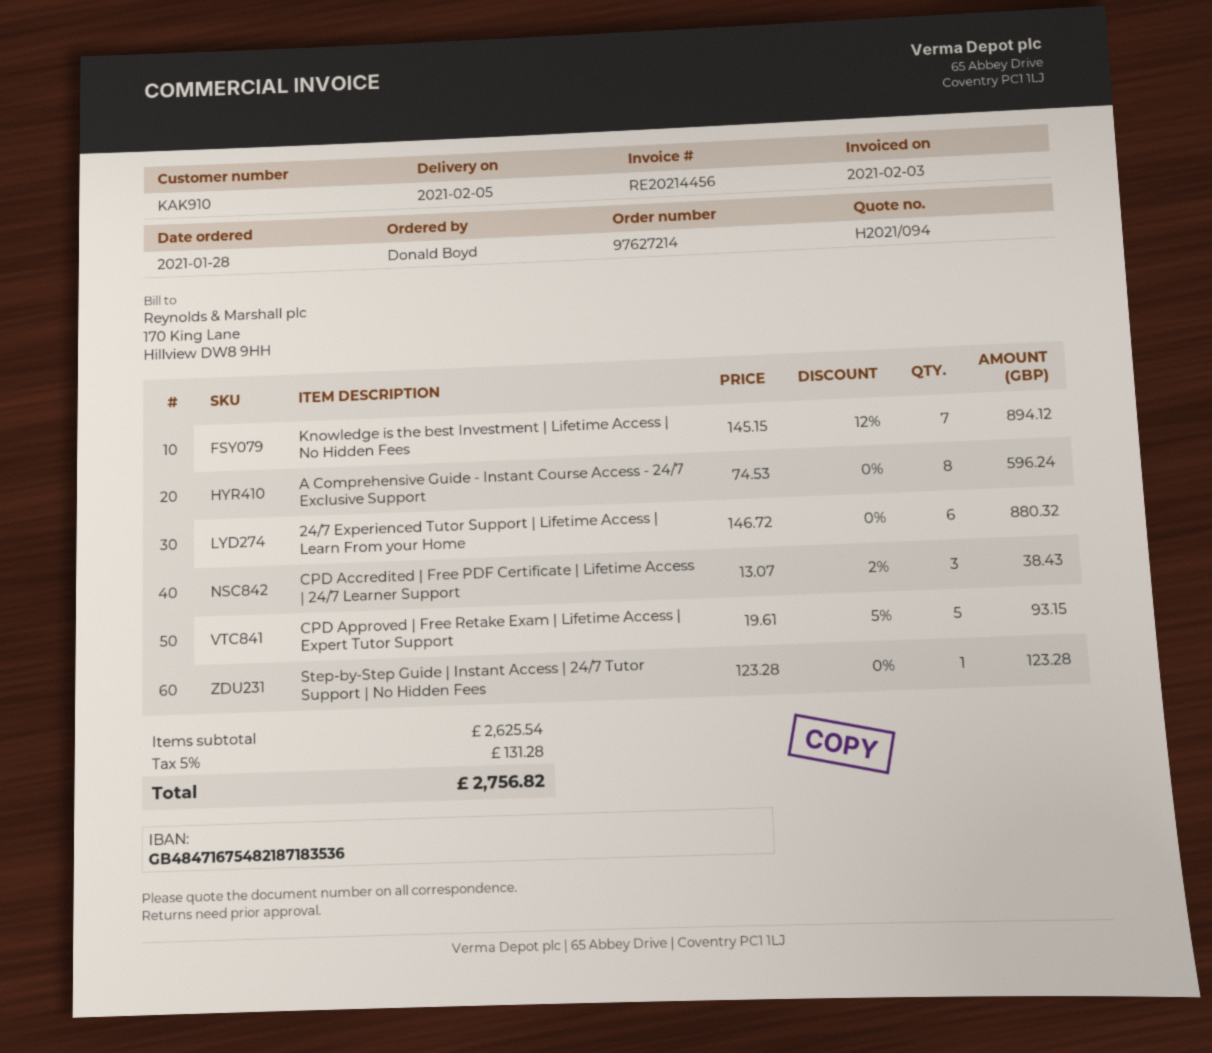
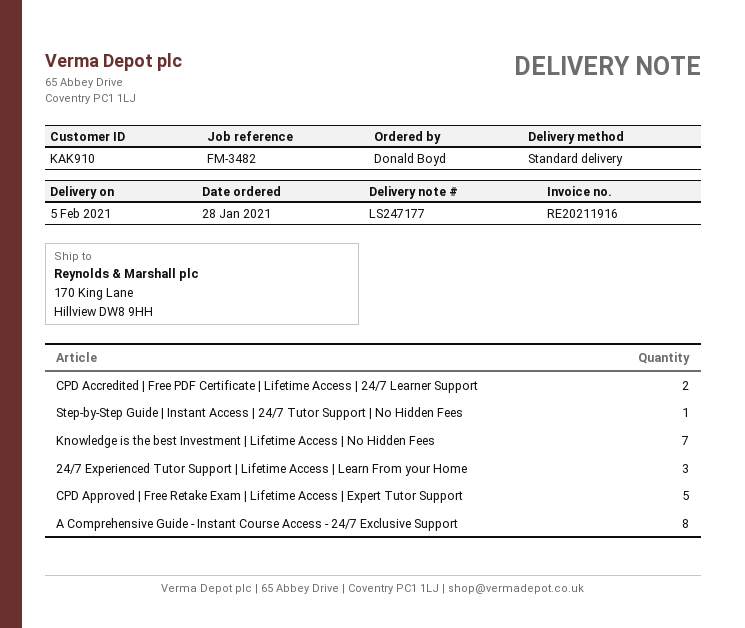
invoice number: RE20214456 -> RE20211916
24/7 Experienced Tutor Support | Lifetime Access | Learn From your Home: 6 -> 3
CPD Accredited | Free PDF Certificate | Lifetime Access | 24/7 Learner Support: 3 -> 2

